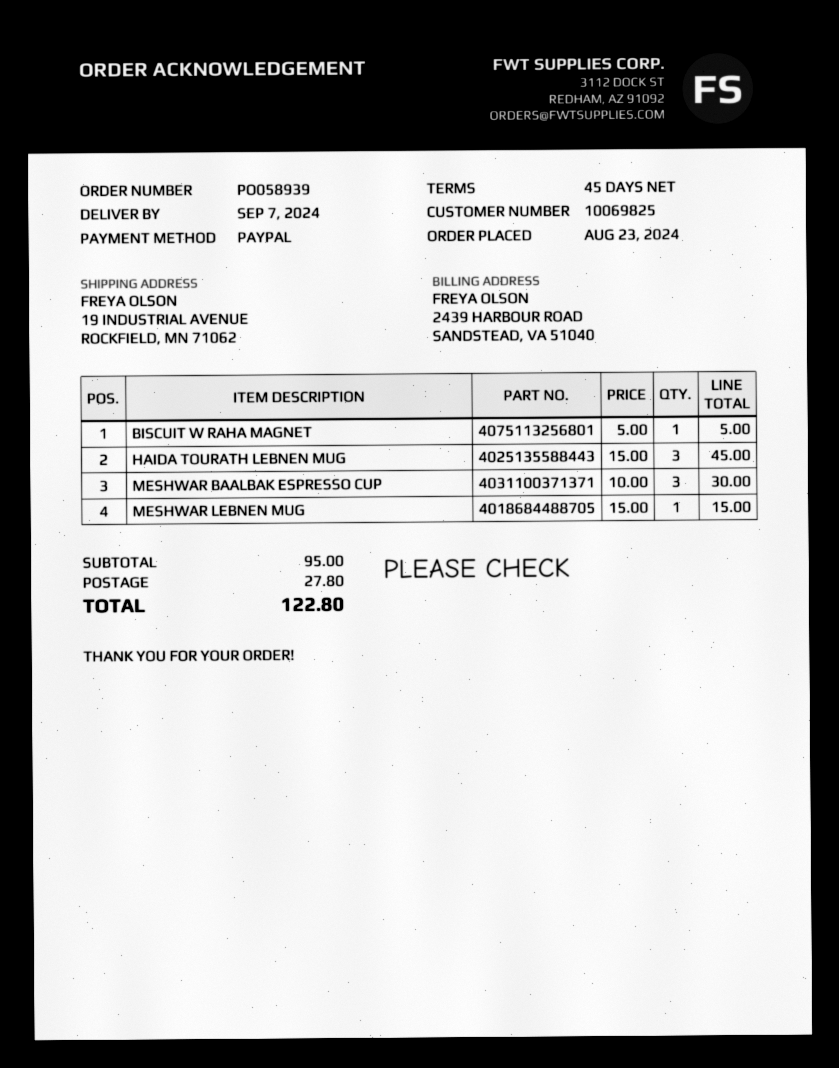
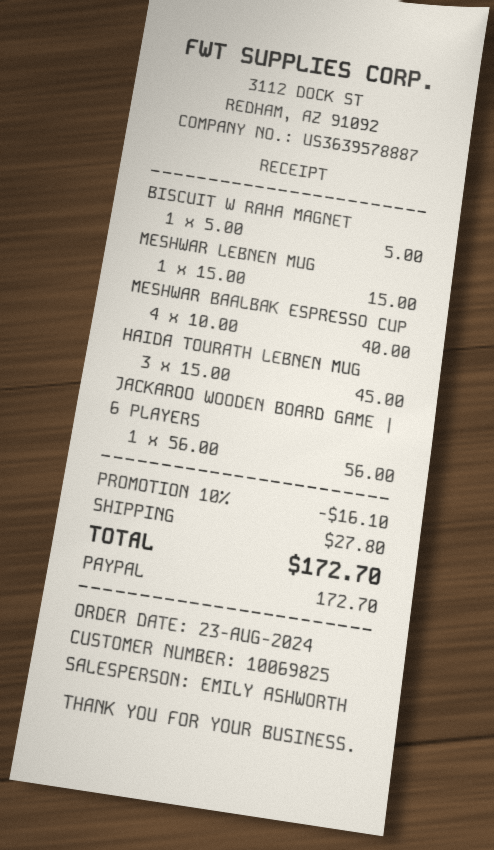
MESHWAR BAALBAK ESPRESSO CUP: 3 x 10.00 = 30.00 -> 4 x 10.00 = 40.00
JACKAROO WOODEN BOARD GAME | 6 PLAYERS: none -> 1 x 56.00 = 56.00
discount: none -> 10% = 16.10
total: 122.80 -> 172.70

